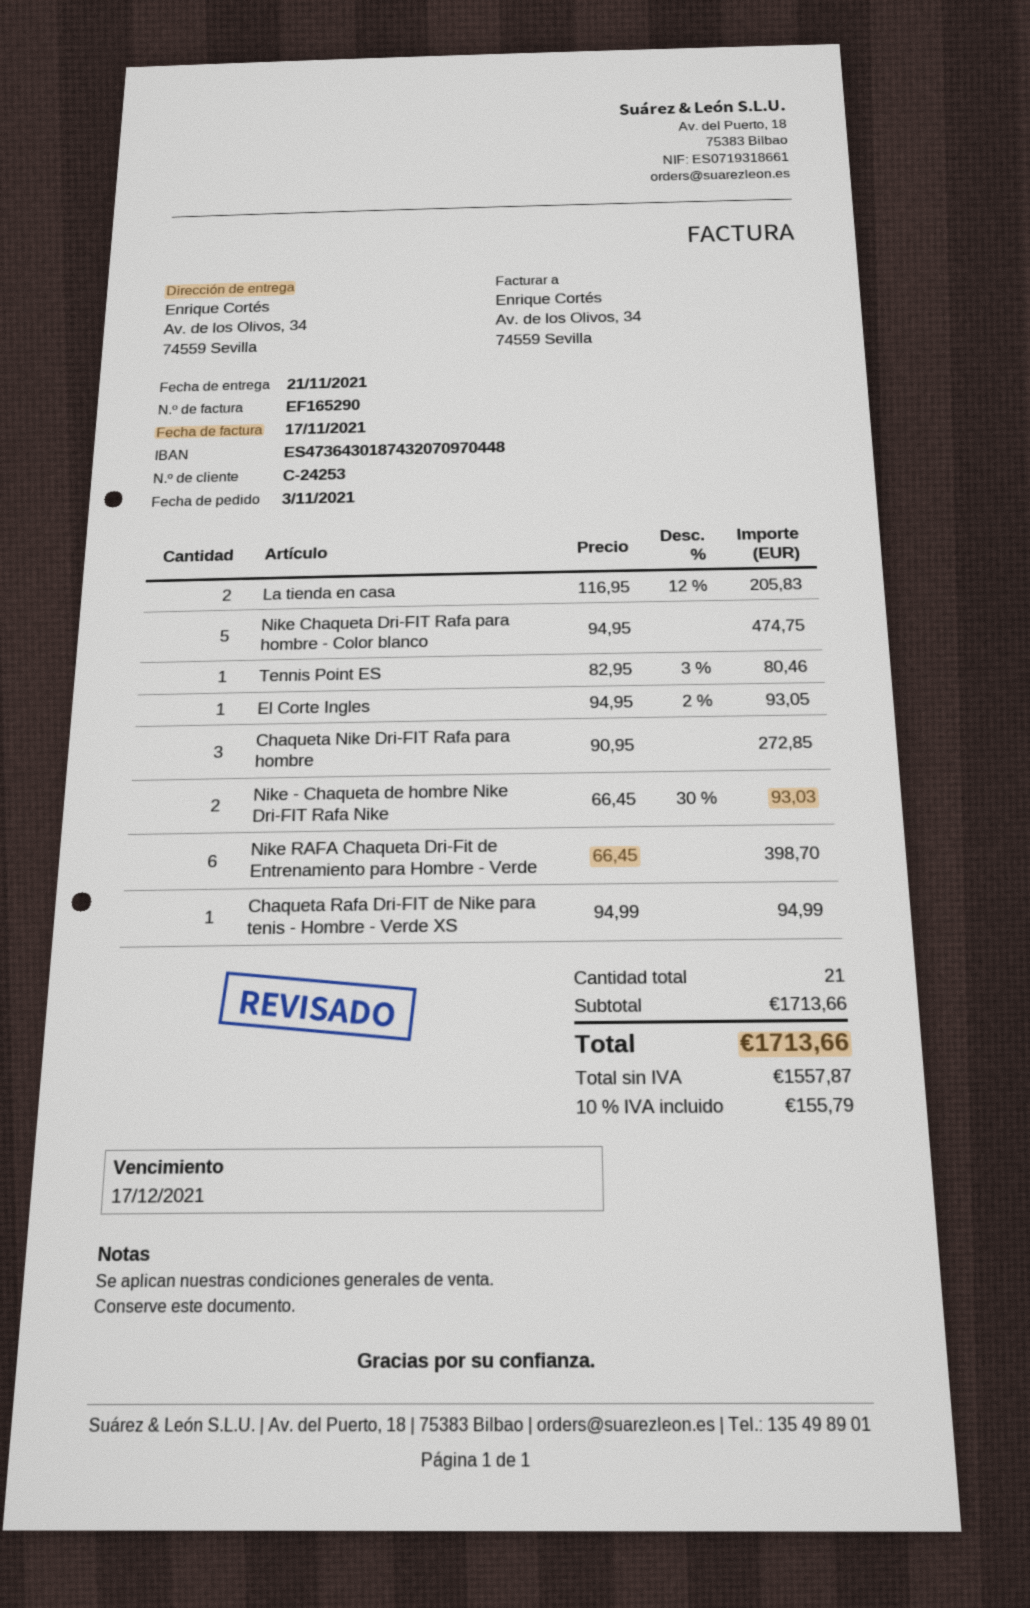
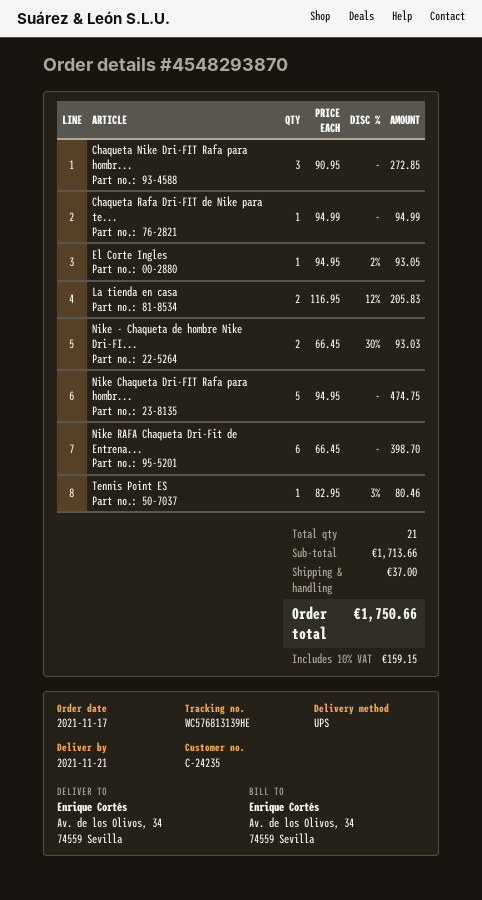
order date: 2021-11-03 -> 2021-11-17
customer number: C-24253 -> C-24235
shipping: none -> 37.00
tax: 10% = 155.79 -> 10% = 159.15
total: 1713.66 -> 1750.66

